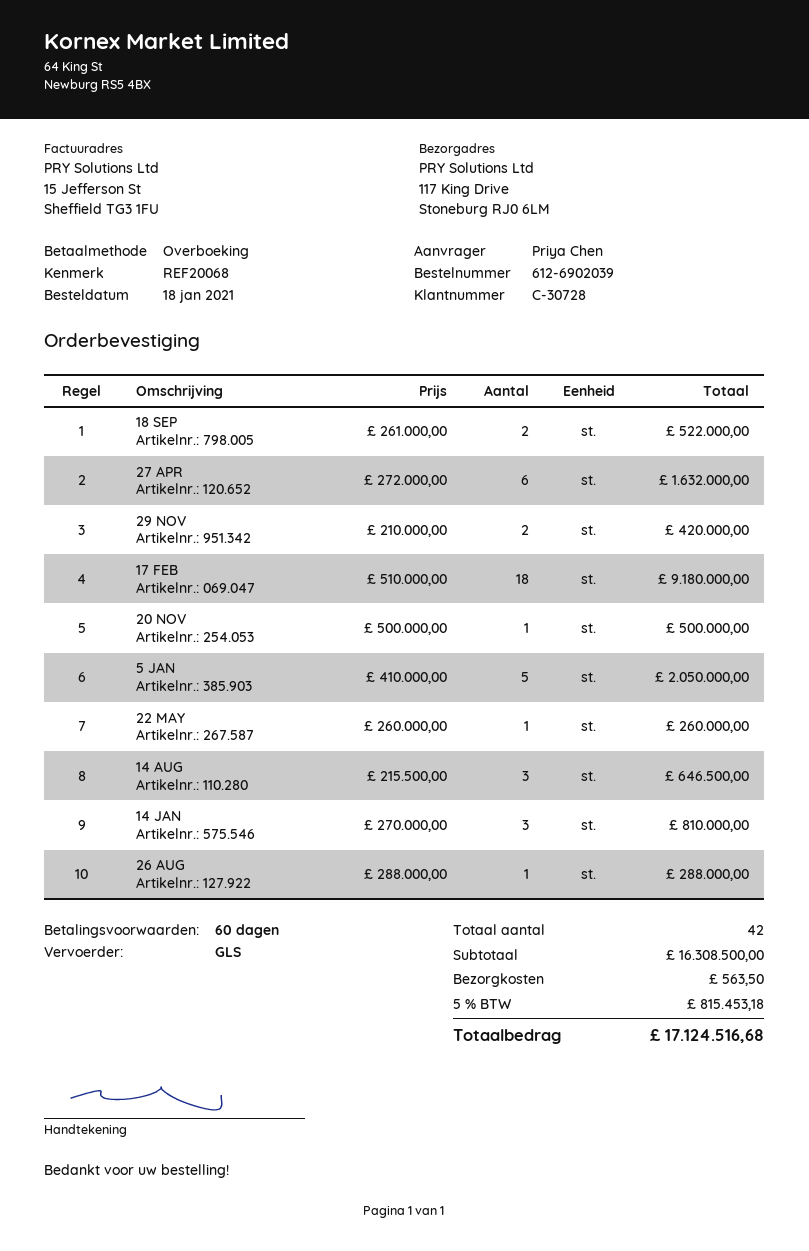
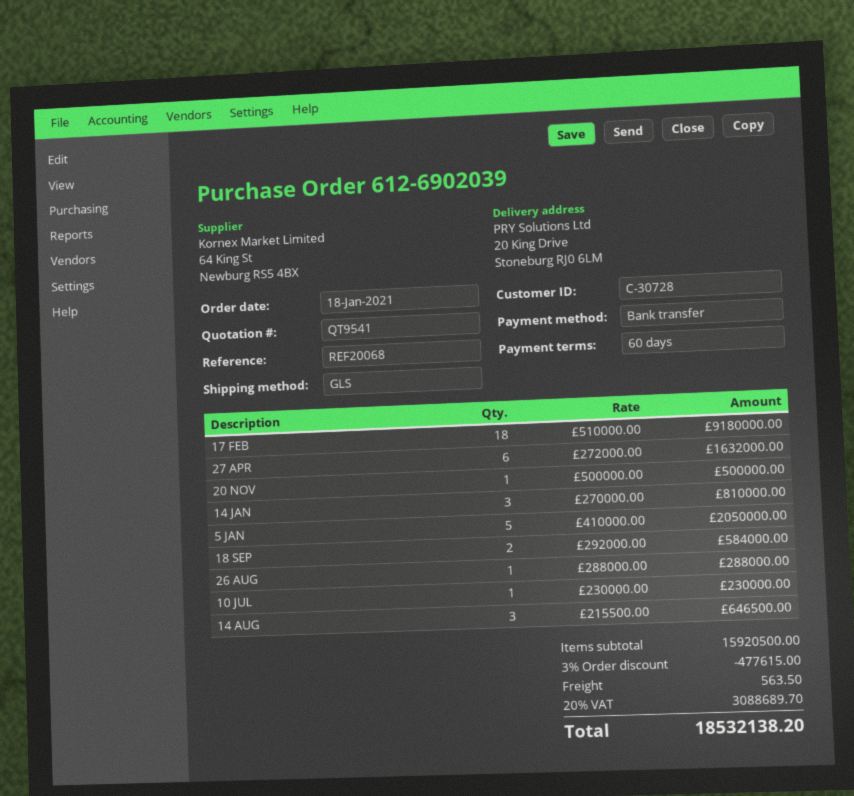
ship to: 117 King Drive, Stoneburg RJ0 6LM -> 20 King Drive, Stoneburg RJ0 6LM
18 SEP: 2 x 261000.00 = 522000.00 -> 2 x 292000.00 = 584000.00
29 NOV: 2 x 210000.00 = 420000.00 -> none
22 MAY: 1 x 260000.00 = 260000.00 -> none
10 JUL: none -> 1 x 230000.00 = 230000.00
subtotal: 16308500.00 -> 15920500.00
discount: none -> 3% = 477615.00
tax: 5% = 815453.18 -> 20% = 3088689.70
total: 17124516.68 -> 18532138.20

